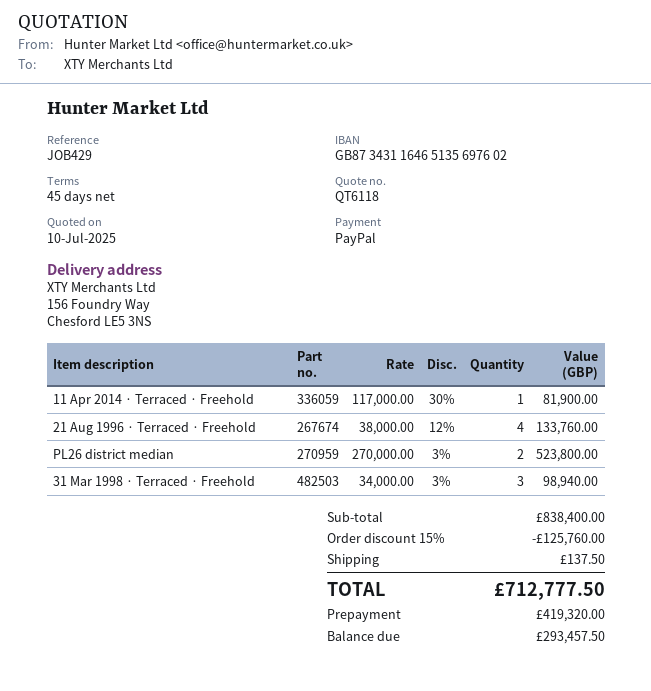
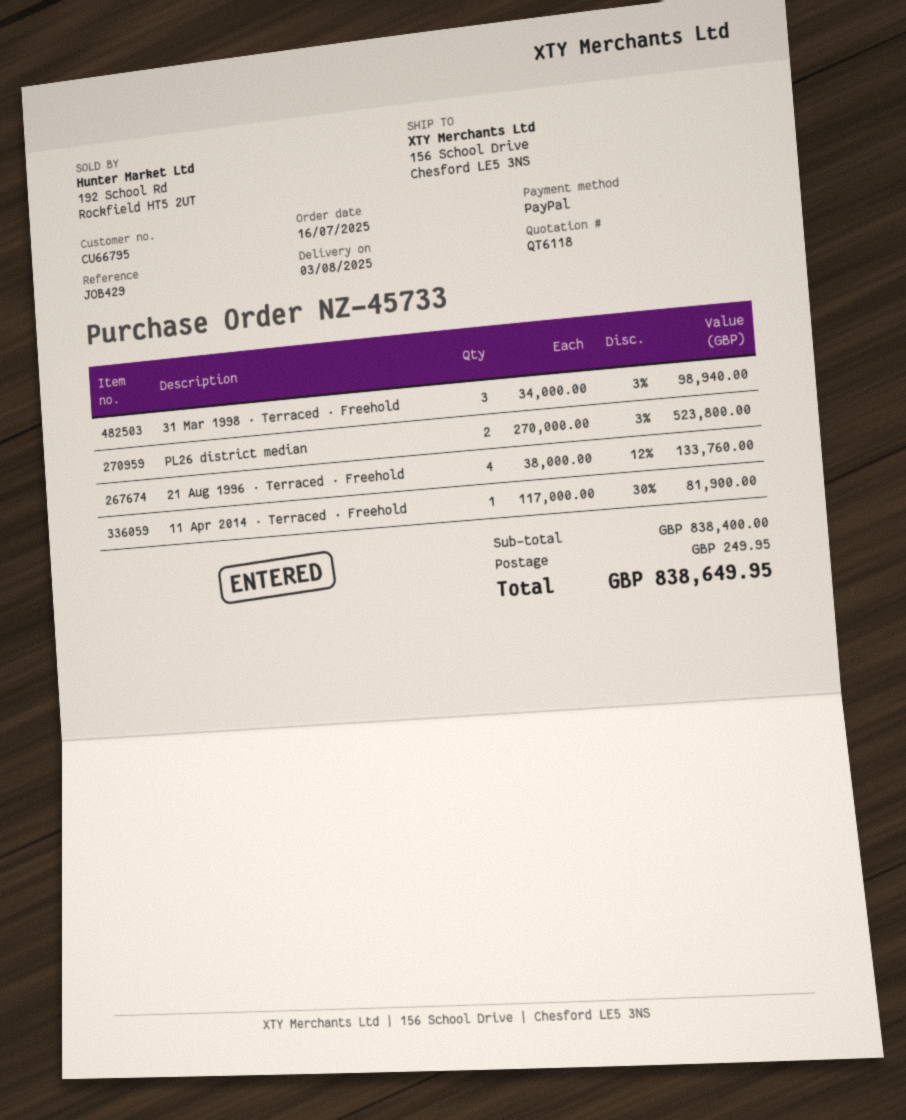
ship to: 156 Foundry Way, Chesford LE5 3NS -> 156 School Drive, Chesford LE5 3NS
discount: 15% = 125760.00 -> none
shipping: 137.50 -> 249.95
total: 712777.50 -> 838649.95

